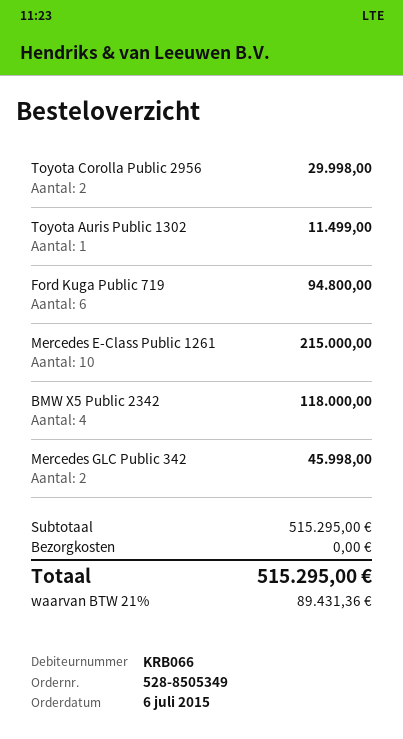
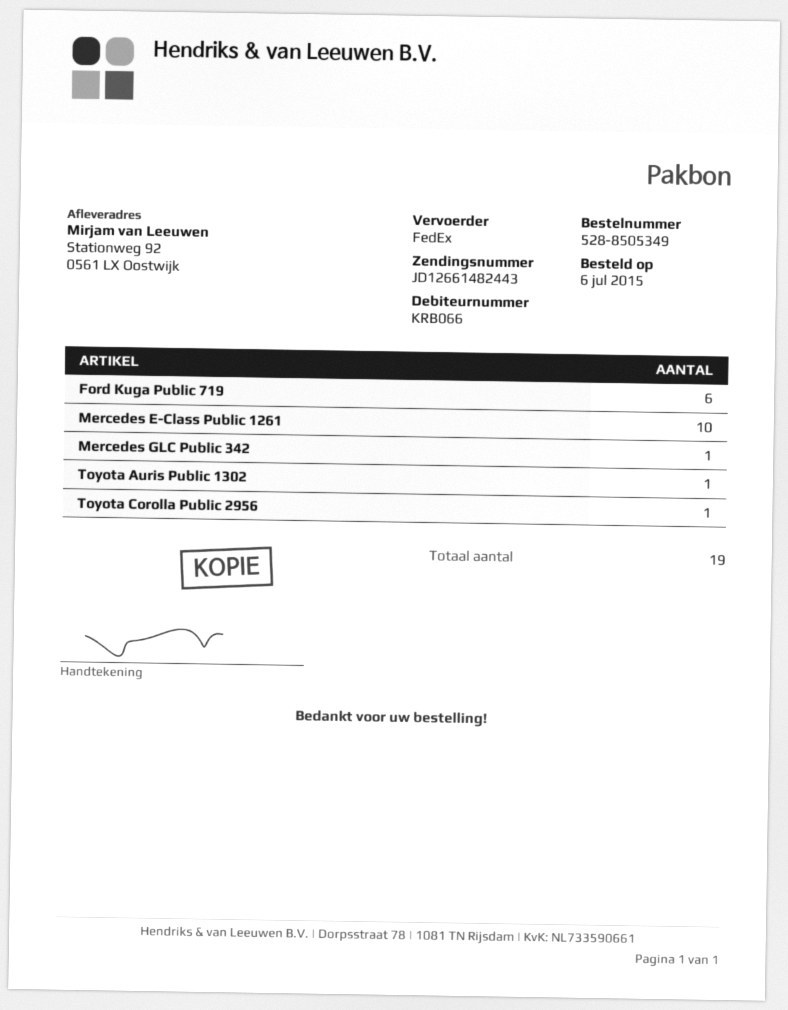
Toyota Corolla Public 2956: 2 -> 1
BMW X5 Public 2342: 4 -> none
Mercedes GLC Public 342: 2 -> 1

